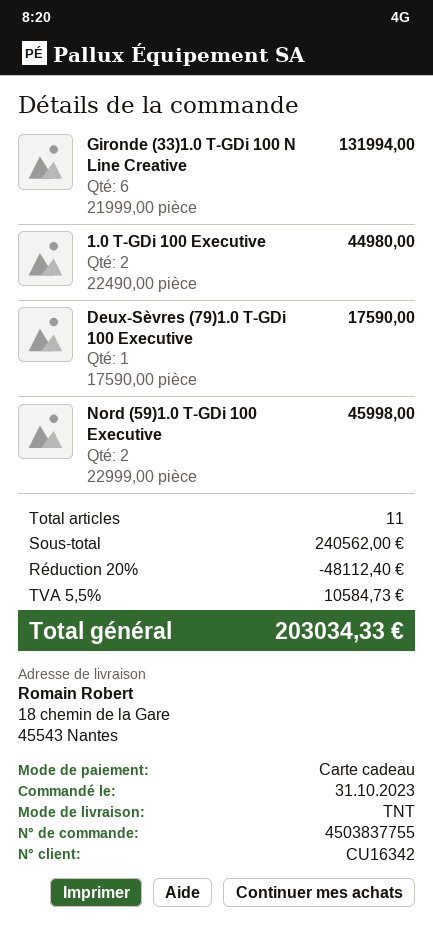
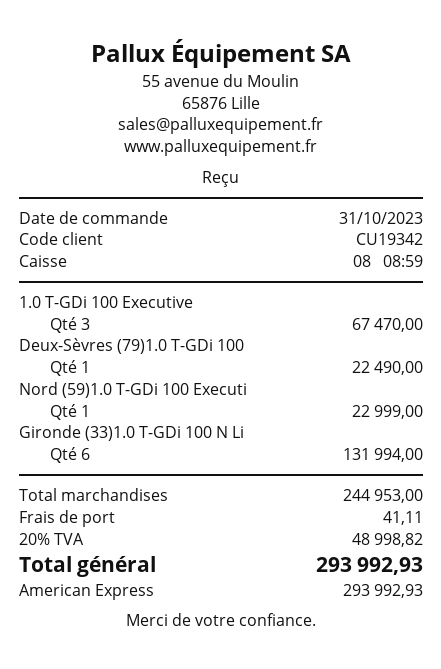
customer number: CU16342 -> CU19342
payment method: gift card -> American Express
1.0 T-GDi 100 Executive: 2 for 44980.00 -> 3 for 67470.00
Deux-Sèvres (79)1.0 T-GDi 100 Executive: 1 for 17590.00 -> 1 for 22490.00
Nord (59)1.0 T-GDi 100 Executive: 2 for 45998.00 -> 1 for 22999.00
subtotal: 240562.00 -> 244953.00
discount: 20% = 48112.40 -> none
shipping: none -> 41.11
tax: 5.5% = 10584.73 -> 20% = 48998.82
total: 203034.33 -> 293992.93

